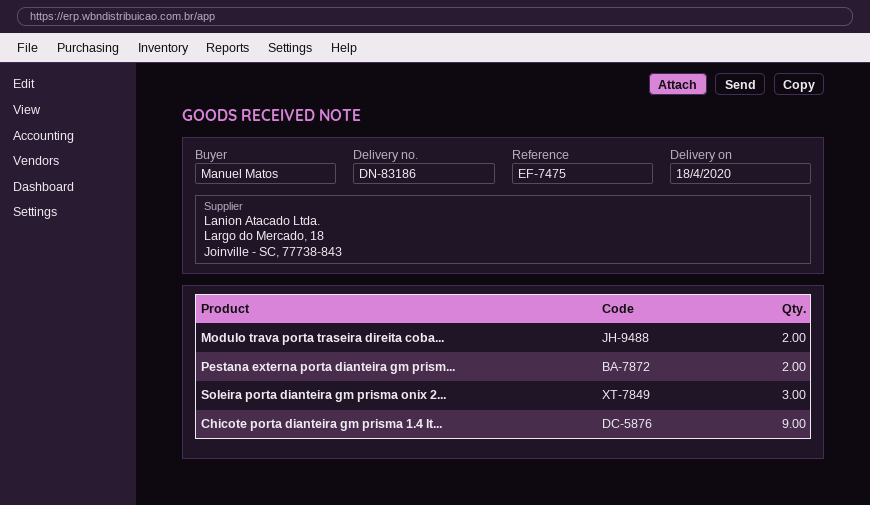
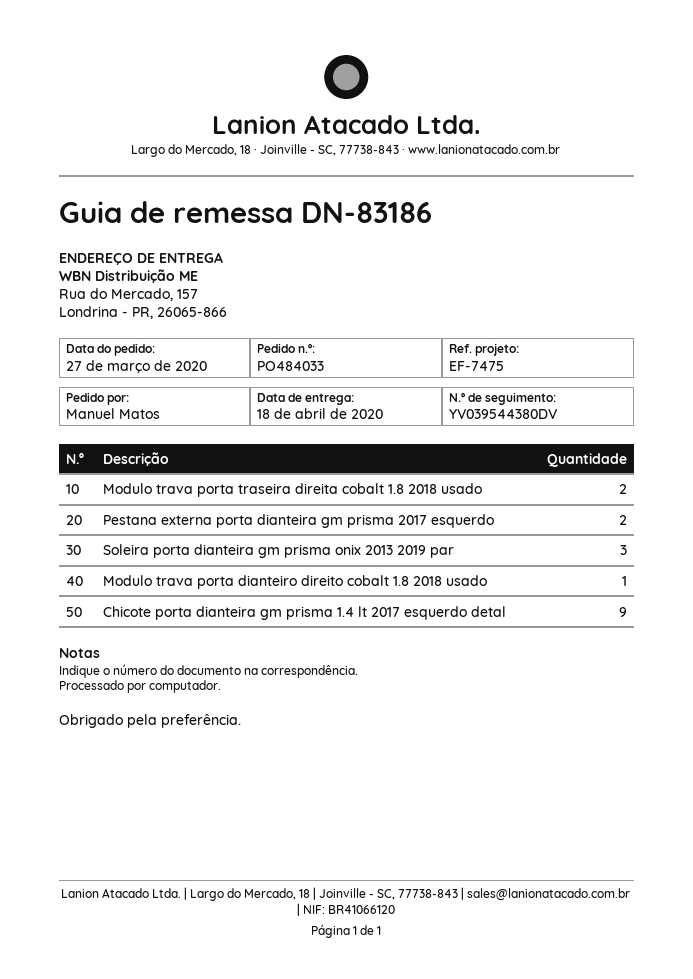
Modulo trava porta dianteiro direito cobalt 1.8 2018 usado: none -> 1

